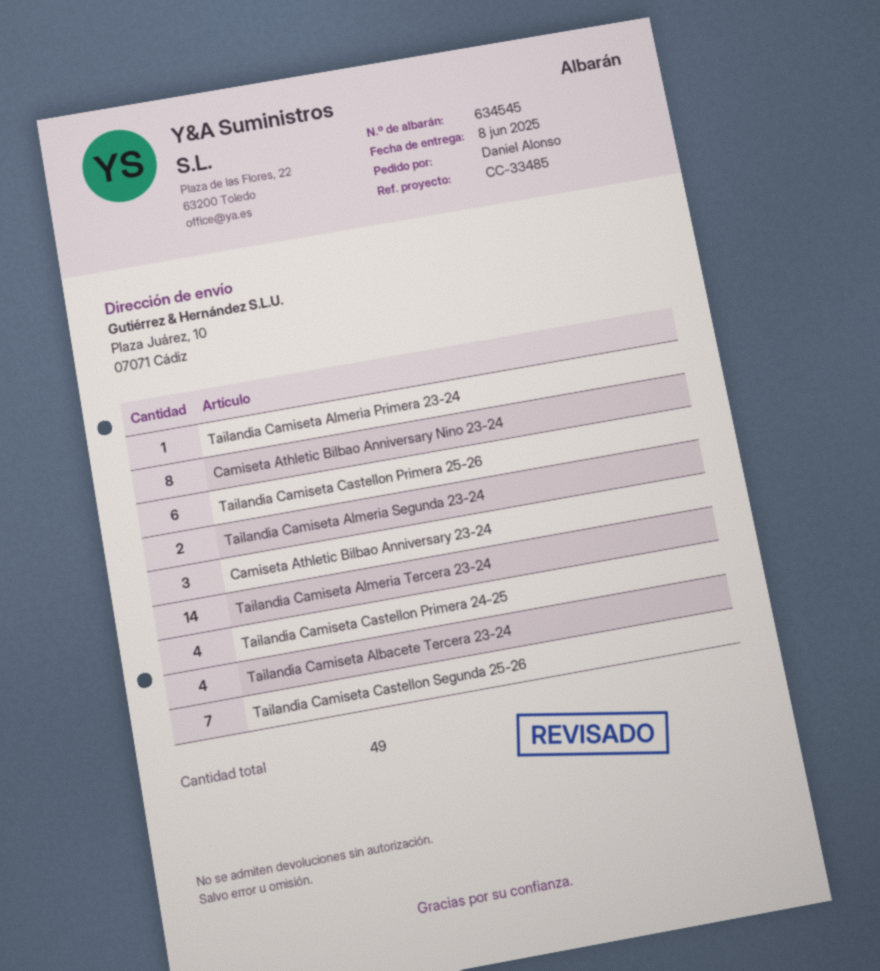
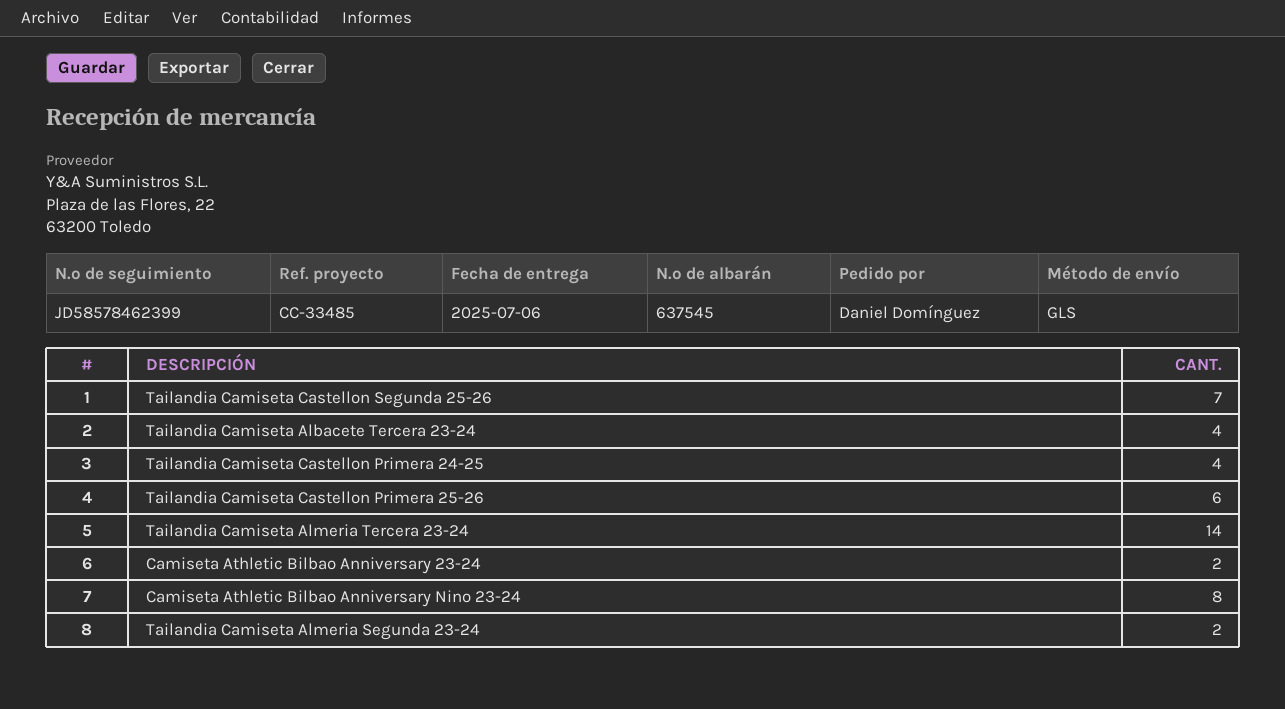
delivery note number: 634545 -> 637545
delivery date: 2025-06-08 -> 2025-07-06
ordered by: Daniel Alonso -> Daniel Domínguez
Tailandia Camiseta Almeria Primera 23-24: 1 -> none
Camiseta Athletic Bilbao Anniversary 23-24: 3 -> 2

